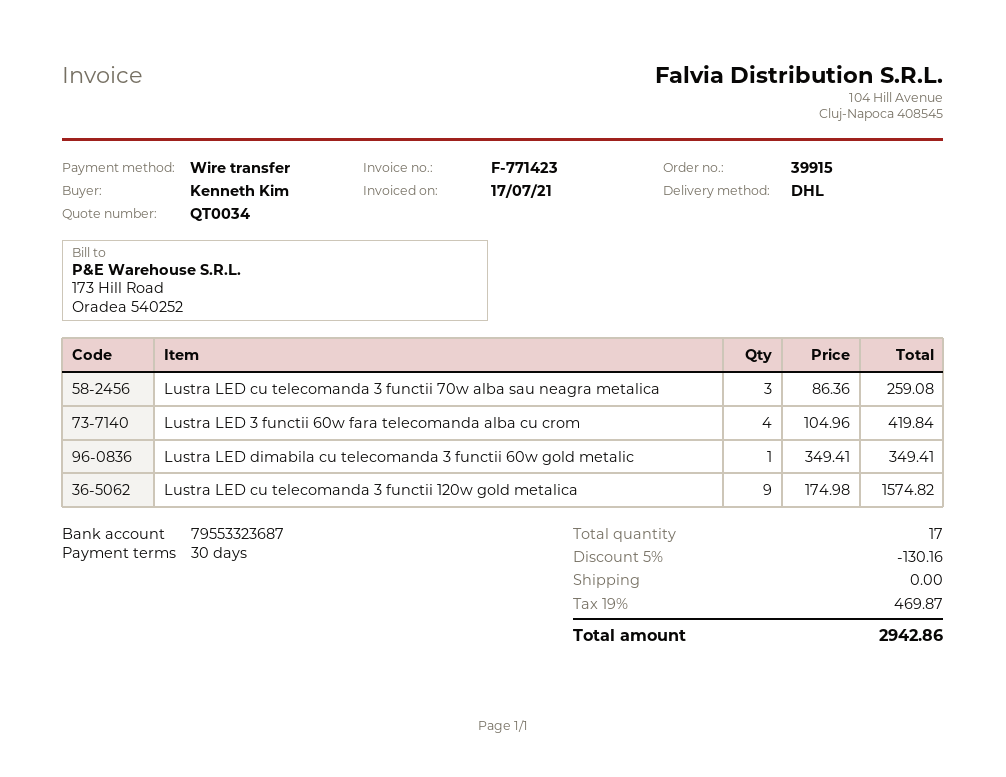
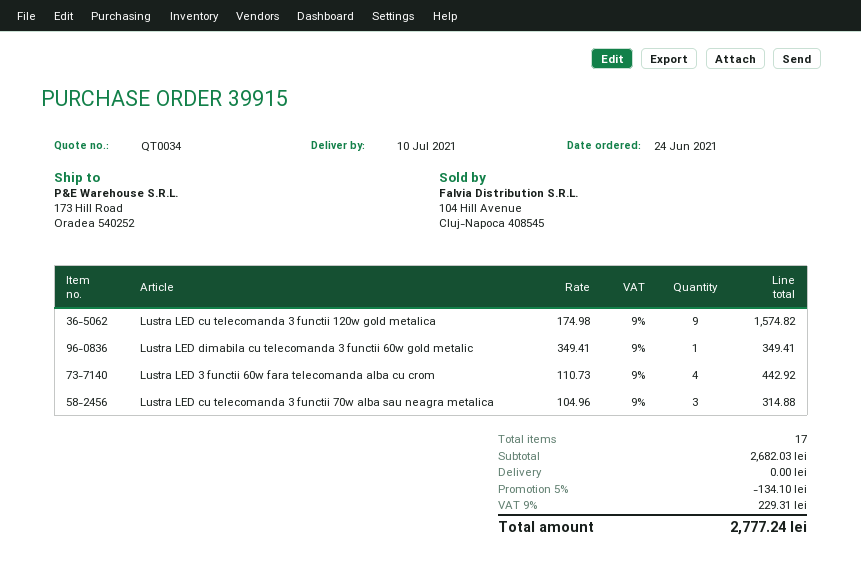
Lustra LED cu telecomanda 3 functii 70w alba sau neagra metalica: 3 x 86.36 = 259.08 -> 3 x 104.96 = 314.88
Lustra LED 3 functii 60w fara telecomanda alba cu crom: 4 x 104.96 = 419.84 -> 4 x 110.73 = 442.92
discount: 5% = 130.16 -> 5% = 134.10
tax: 19% = 469.87 -> 9% = 229.31
total: 2942.86 -> 2777.24

